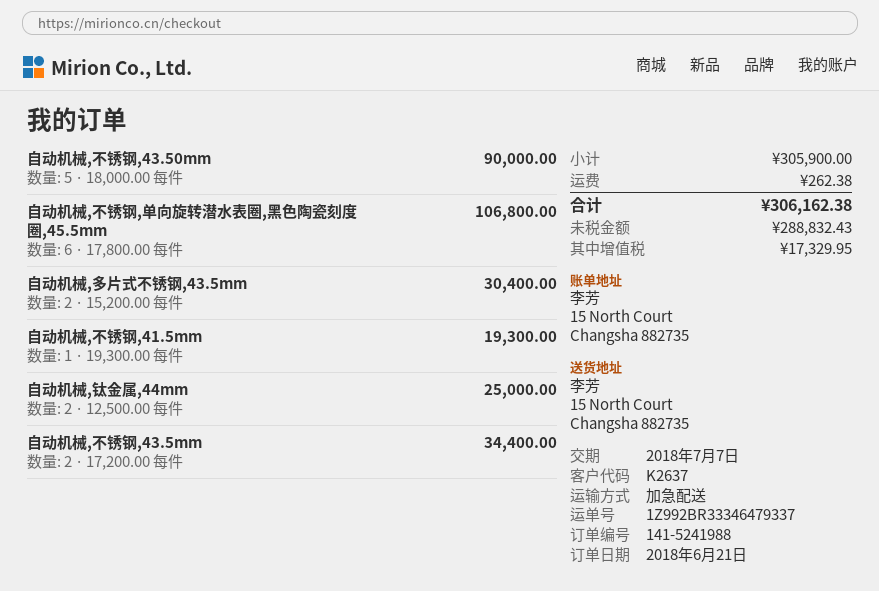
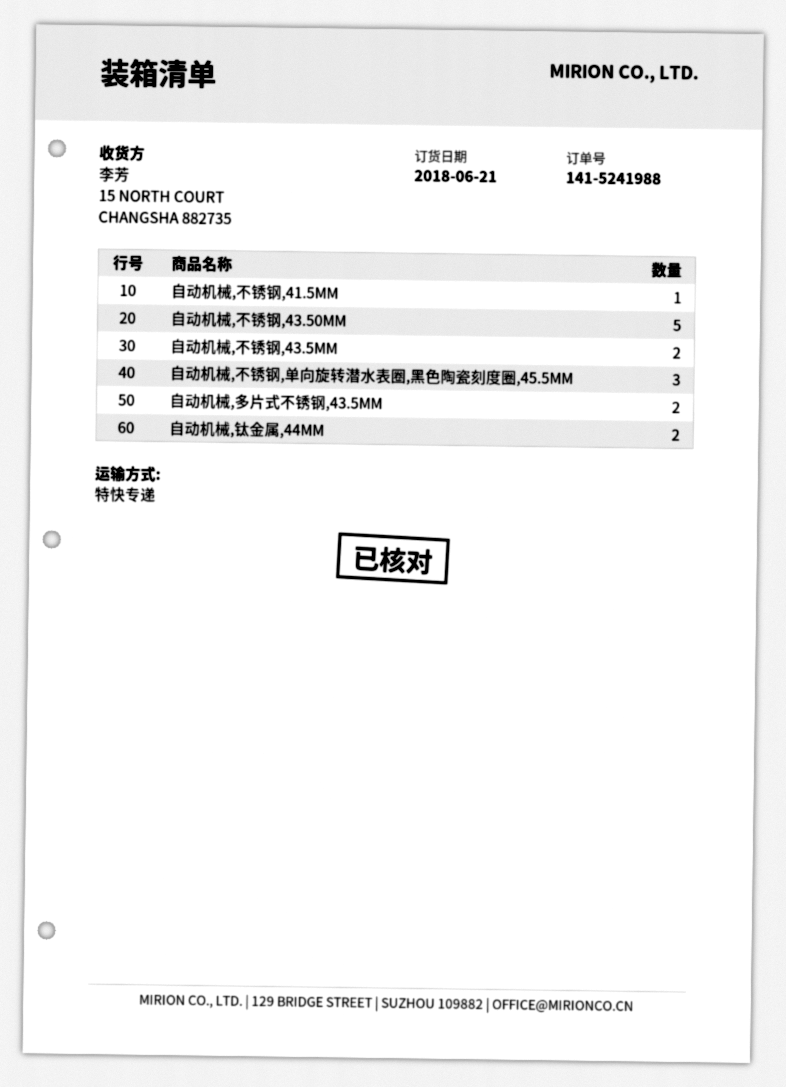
自动机械,不锈钢,单向旋转潜水表圈,黑色陶瓷刻度圈,45.5mm: 6 -> 3

